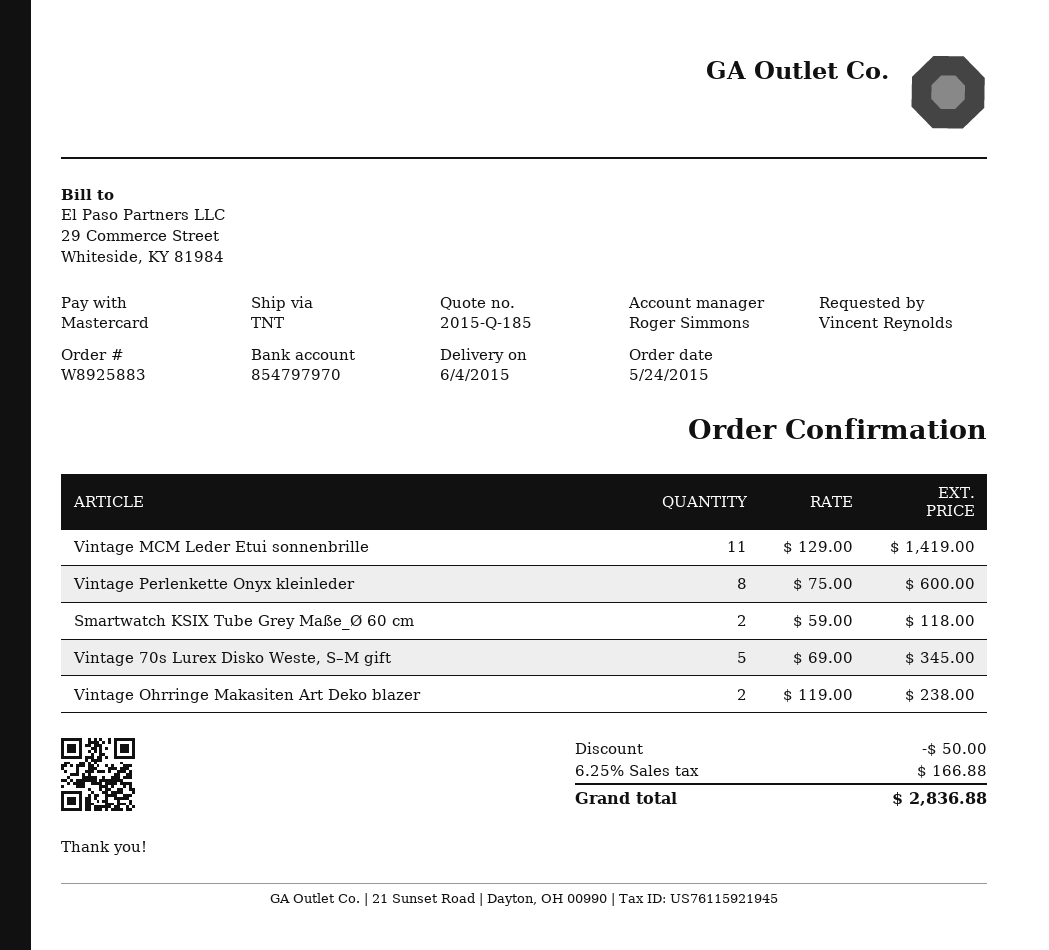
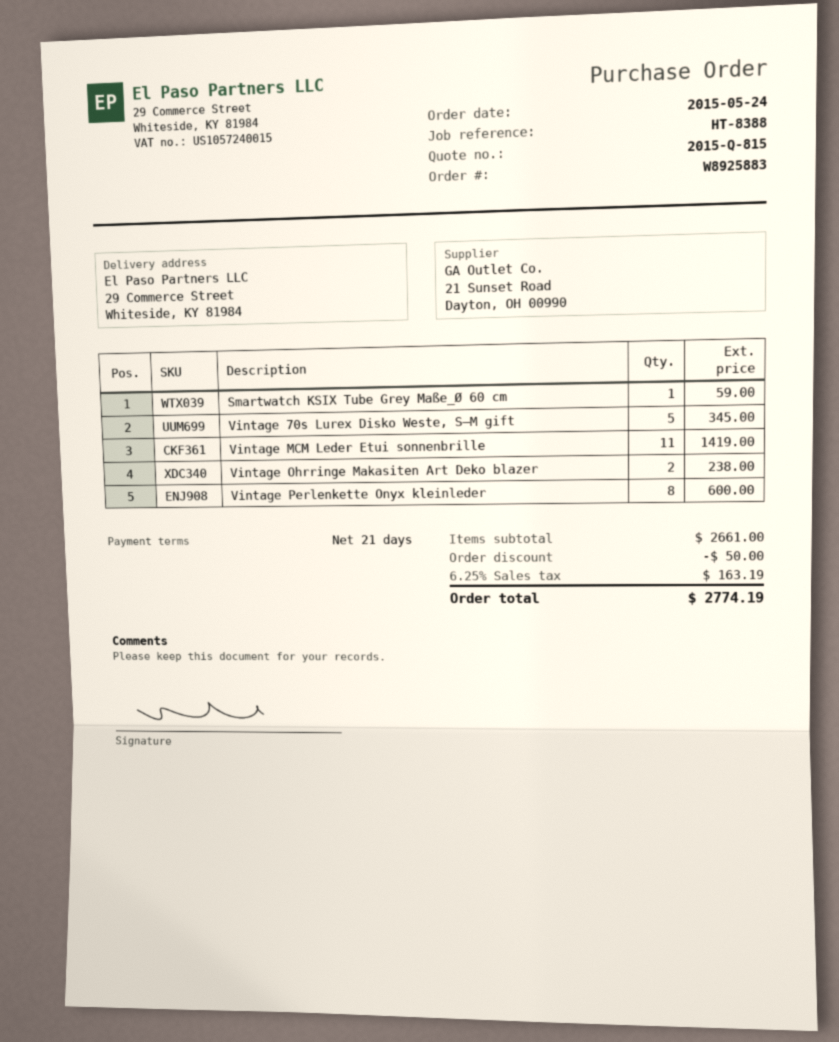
quote number: 2015-Q-185 -> 2015-Q-815
Smartwatch KSIX Tube Grey Maße_Ø 60 cm: 2 for 118.00 -> 1 for 59.00
tax: 6.25% = 166.88 -> 6.25% = 163.19
total: 2836.88 -> 2774.19

